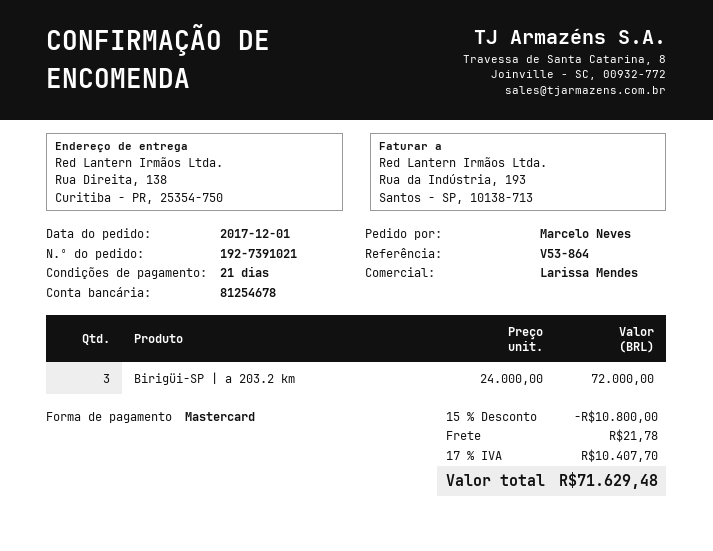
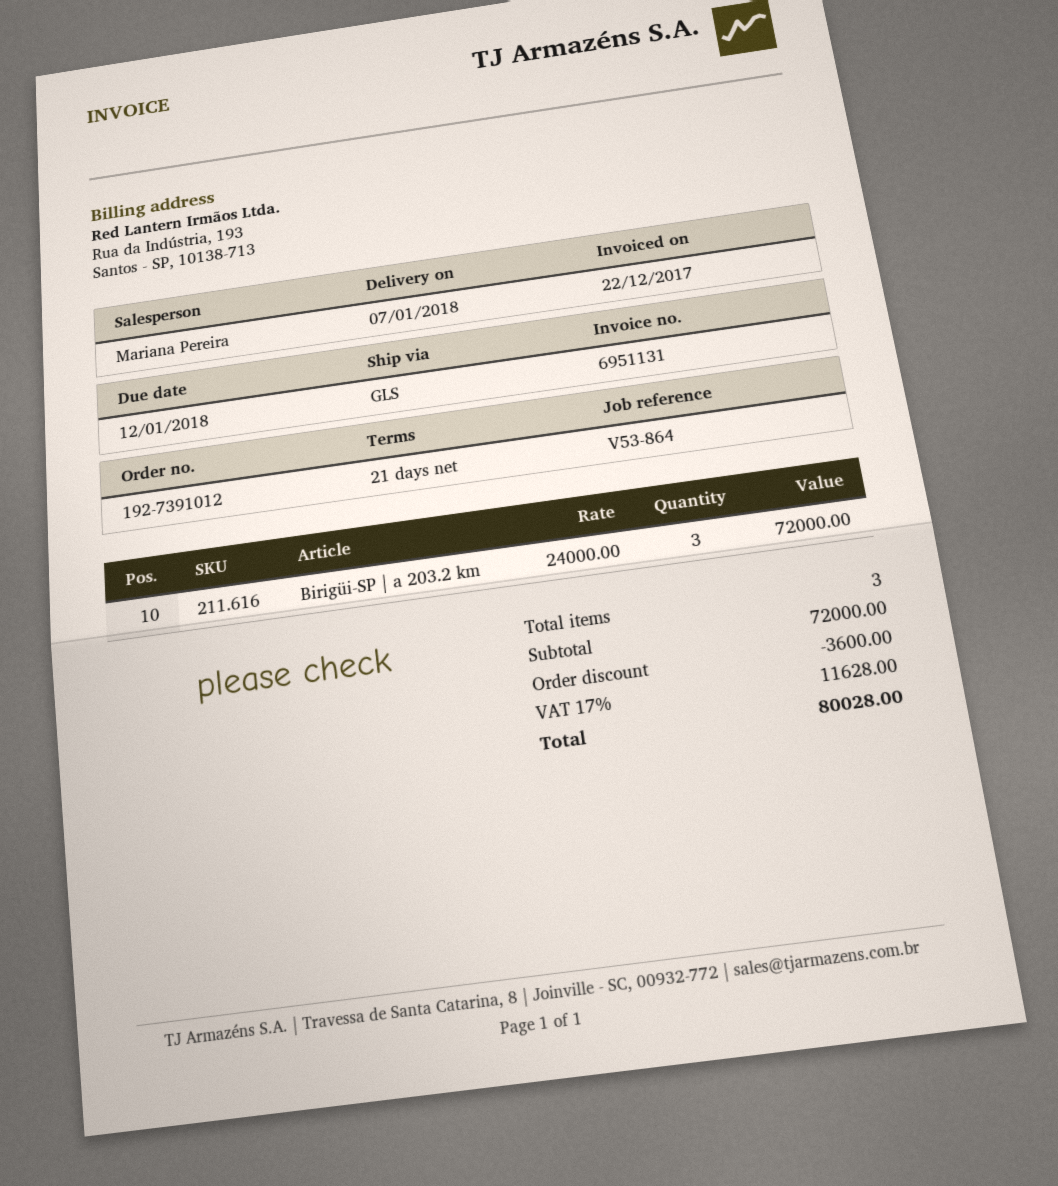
order number: 192-7391021 -> 192-7391012
sales rep: Larissa Mendes -> Mariana Pereira
discount: 10800.00 -> 3600.00
shipping: 21.78 -> none
tax: 17% = 10407.70 -> 17% = 11628.00
total: 71629.48 -> 80028.00

